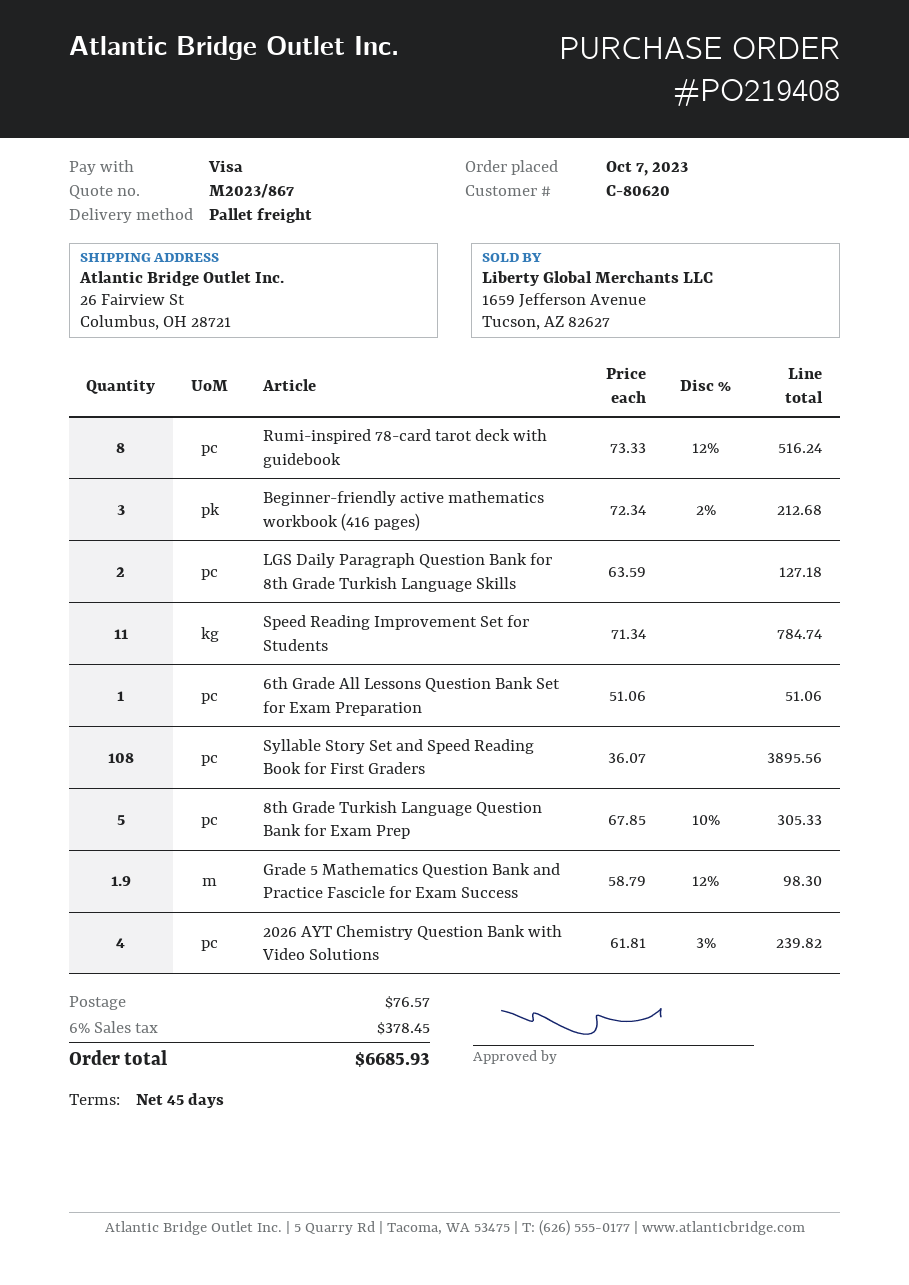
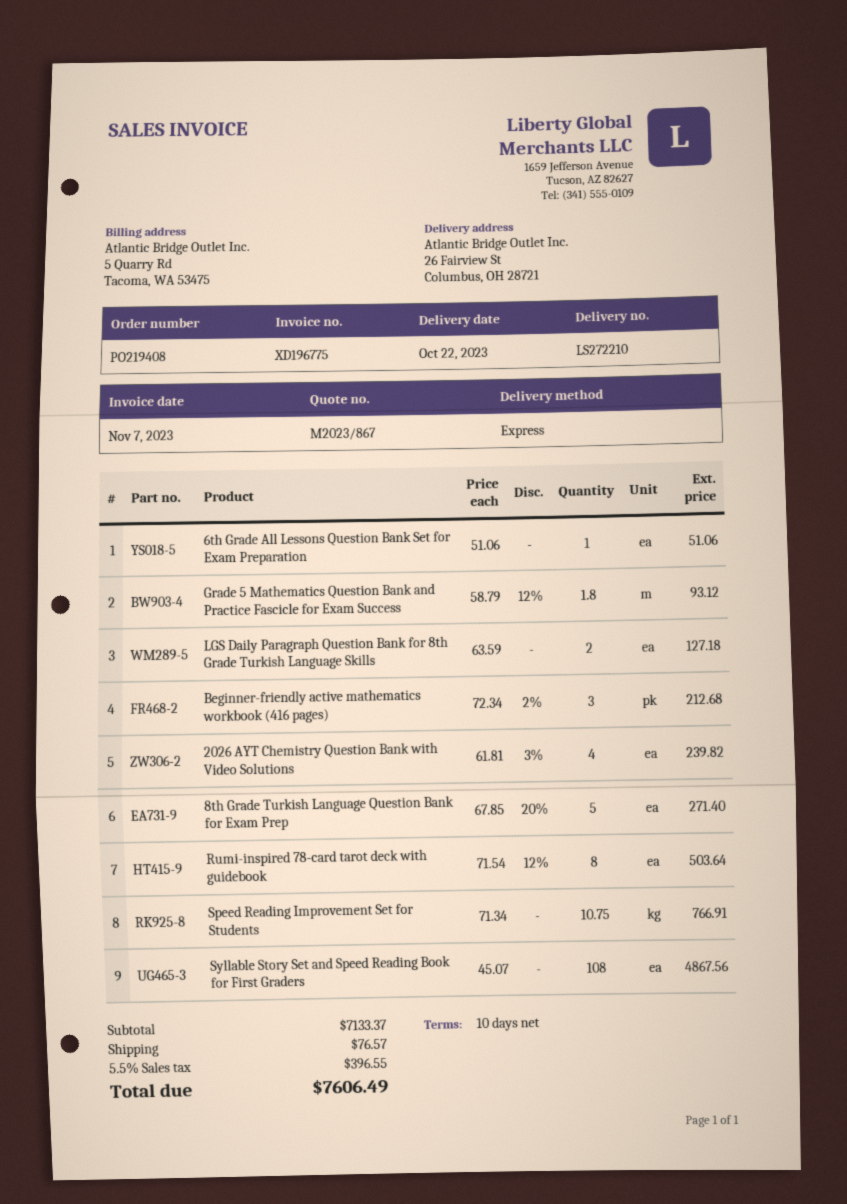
payment terms: 45 days -> 10 days
shipping method: pallet freight -> express
Rumi-inspired 78-card tarot deck with guidebook: 8 x 73.33 - 12% = 516.24 -> 8 x 71.54 - 12% = 503.64
Speed Reading Improvement Set for Students: 11 x 71.34 = 784.74 -> 10.75 x 71.34 = 766.91
Syllable Story Set and Speed Reading Book for First Graders: 108 x 36.07 = 3895.56 -> 108 x 45.07 = 4867.56
8th Grade Turkish Language Question Bank for Exam Prep: 5 x 67.85 - 10% = 305.33 -> 5 x 67.85 - 20% = 271.40
Grade 5 Mathematics Question Bank and Practice Fascicle for Exam Success: 1.9 x 58.79 - 12% = 98.30 -> 1.8 x 58.79 - 12% = 93.12
tax: 6% = 378.45 -> 5.5% = 396.55
total: 6685.93 -> 7606.49

